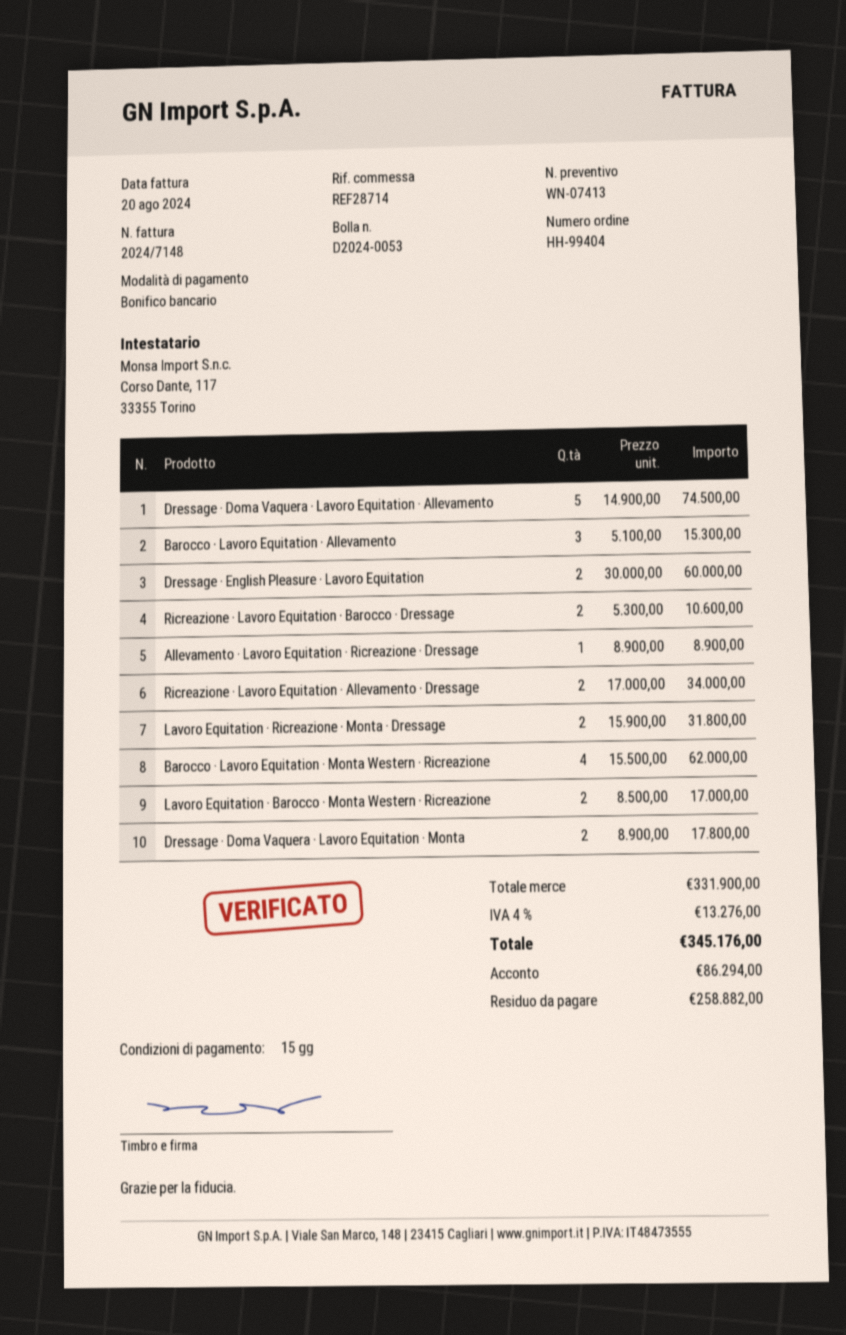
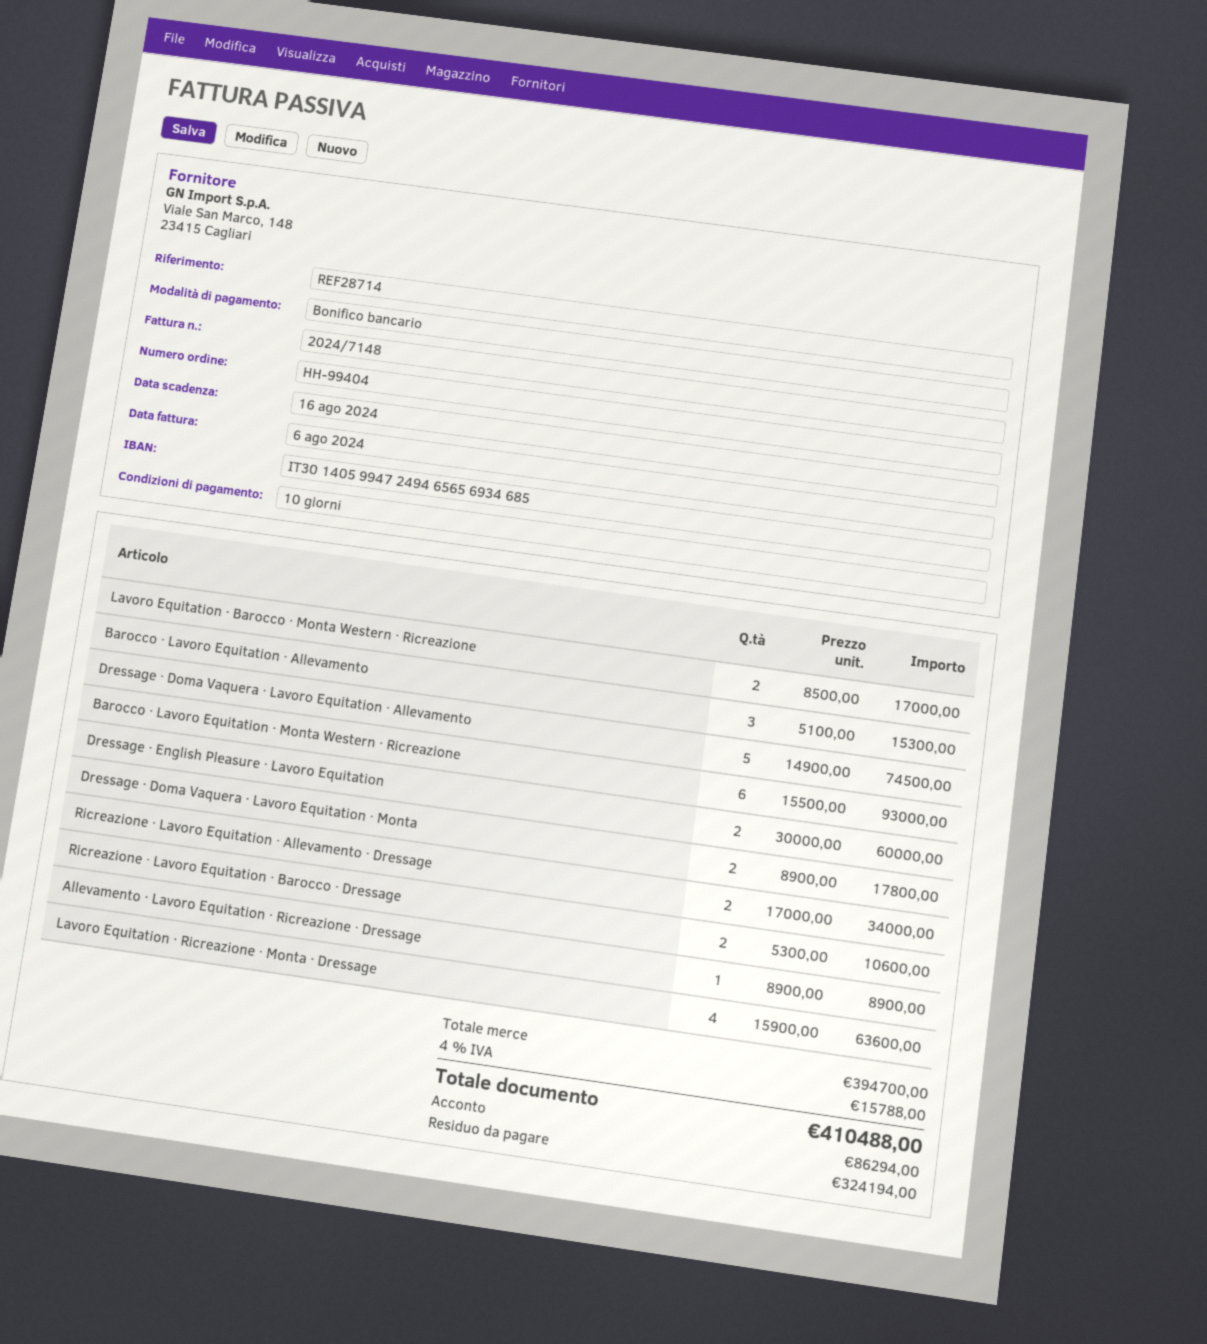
invoice date: 2024-08-20 -> 2024-08-06
payment terms: 15 days -> 10 days
Lavoro Equitation · Ricreazione · Monta · Dressage: 2 x 15900.00 = 31800.00 -> 4 x 15900.00 = 63600.00
Barocco · Lavoro Equitation · Monta Western · Ricreazione: 4 x 15500.00 = 62000.00 -> 6 x 15500.00 = 93000.00
subtotal: 331900.00 -> 394700.00
tax: 4% = 13276.00 -> 4% = 15788.00
total: 345176.00 -> 410488.00
balance: 258882.00 -> 324194.00

